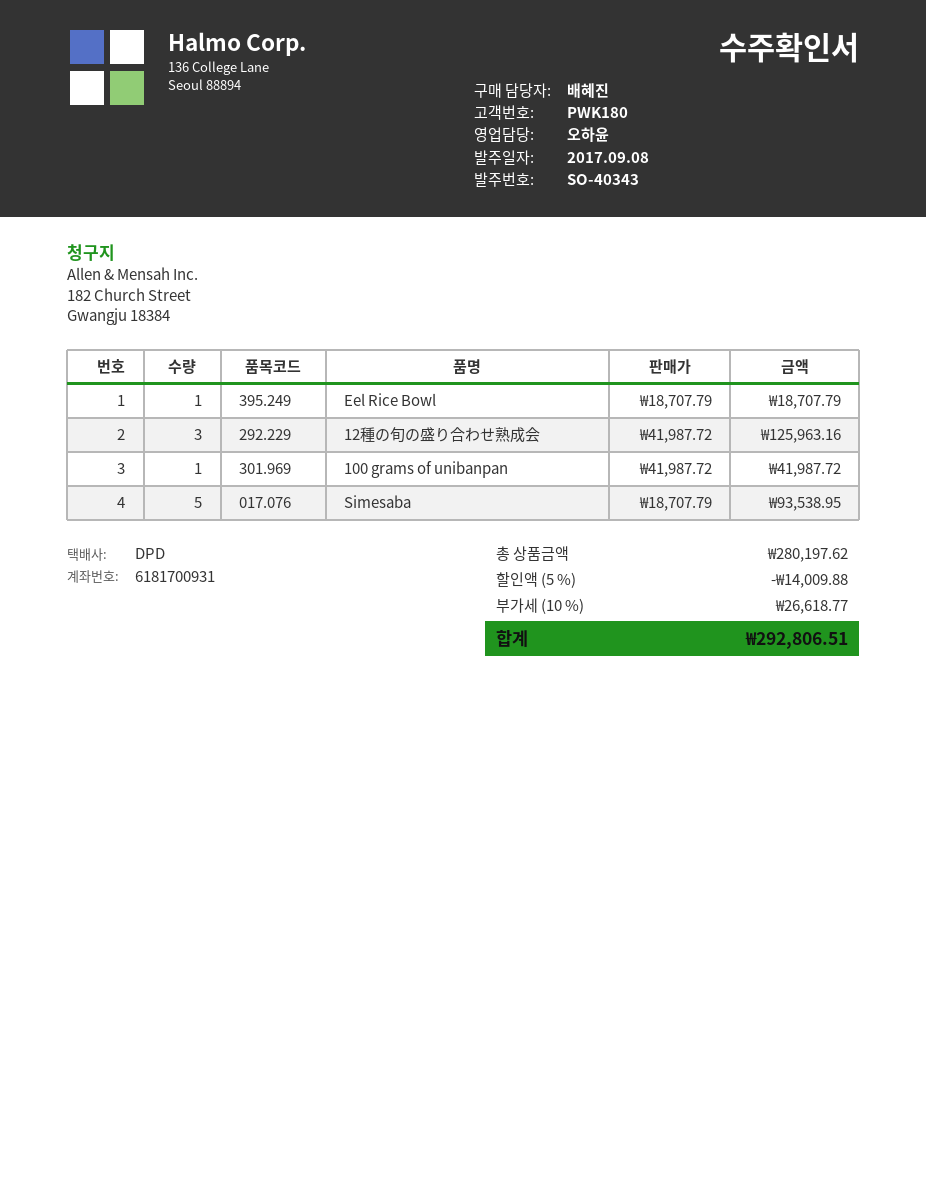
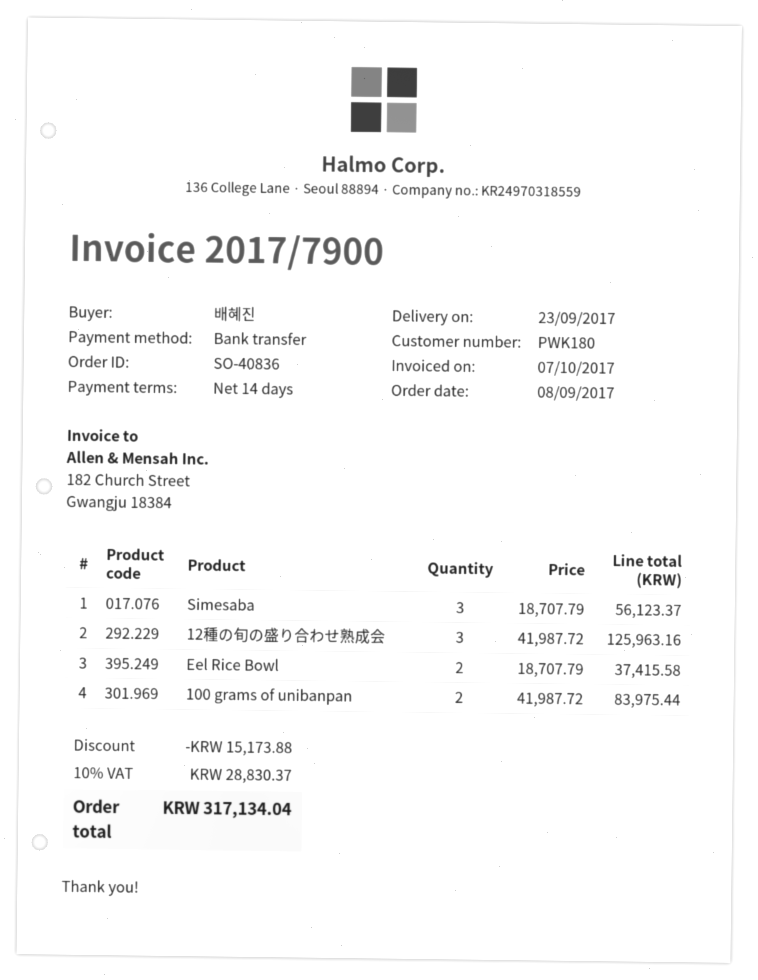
order number: SO-40343 -> SO-40836
Eel Rice Bowl: 1 x 18707.79 = 18707.79 -> 2 x 18707.79 = 37415.58
100 grams of unibanpan: 1 x 41987.72 = 41987.72 -> 2 x 41987.72 = 83975.44
Simesaba: 5 x 18707.79 = 93538.95 -> 3 x 18707.79 = 56123.37
discount: 14009.88 -> 15173.88
tax: 10% = 26618.77 -> 10% = 28830.37
total: 292806.51 -> 317134.04

